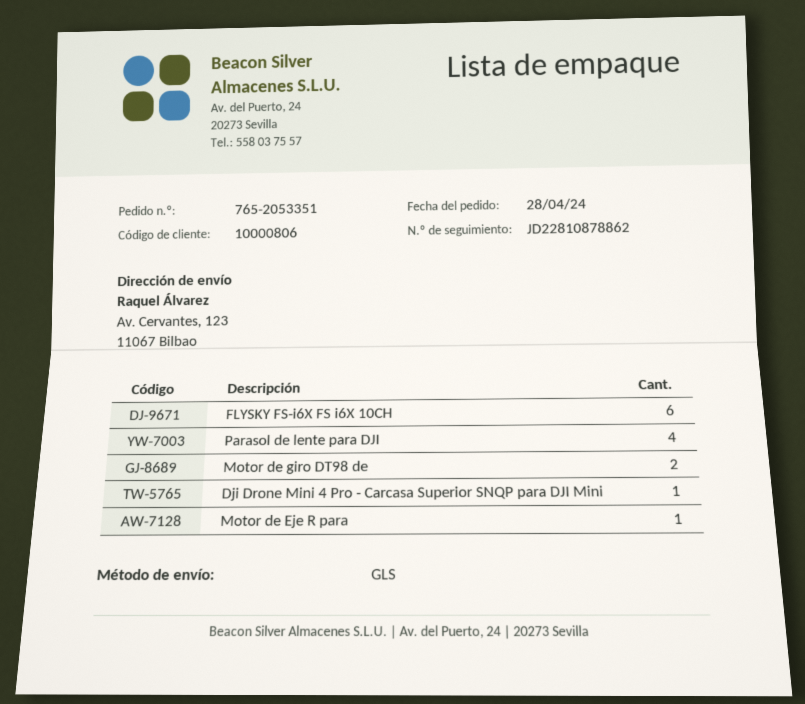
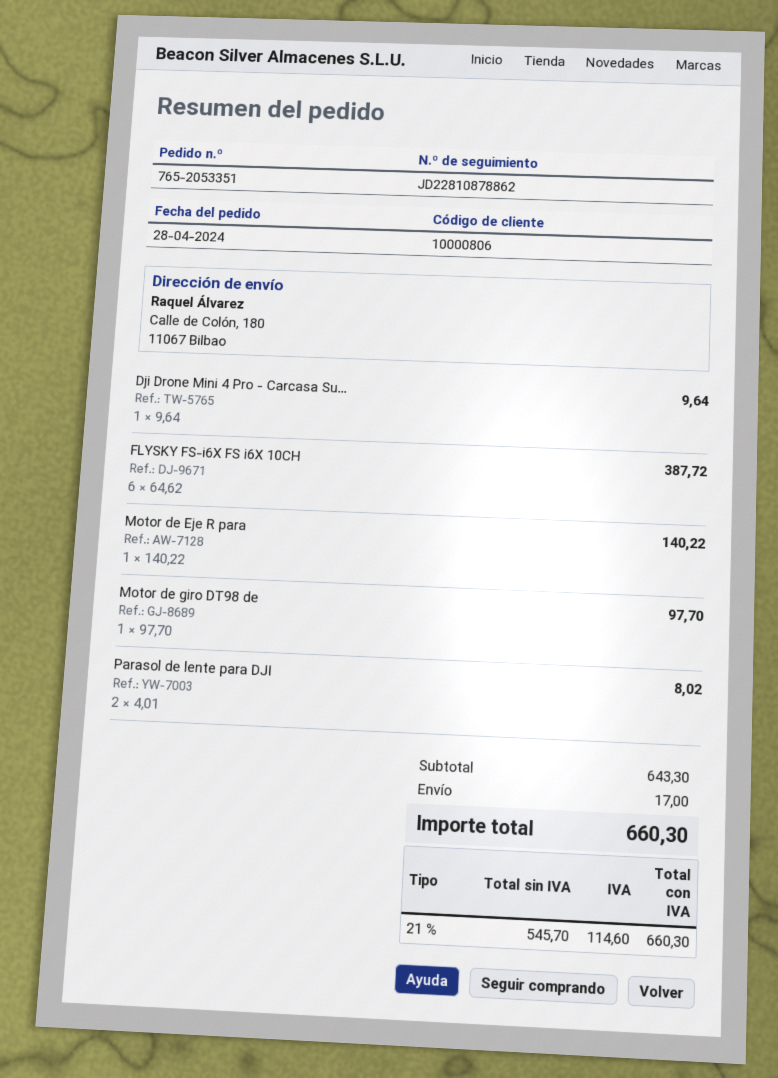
ship to: Av. Cervantes, 123, 11067 Bilbao -> Calle de Colón, 180, 11067 Bilbao
Parasol de lente para DJI: 4 -> 2
Motor de giro DT98 de: 2 -> 1

